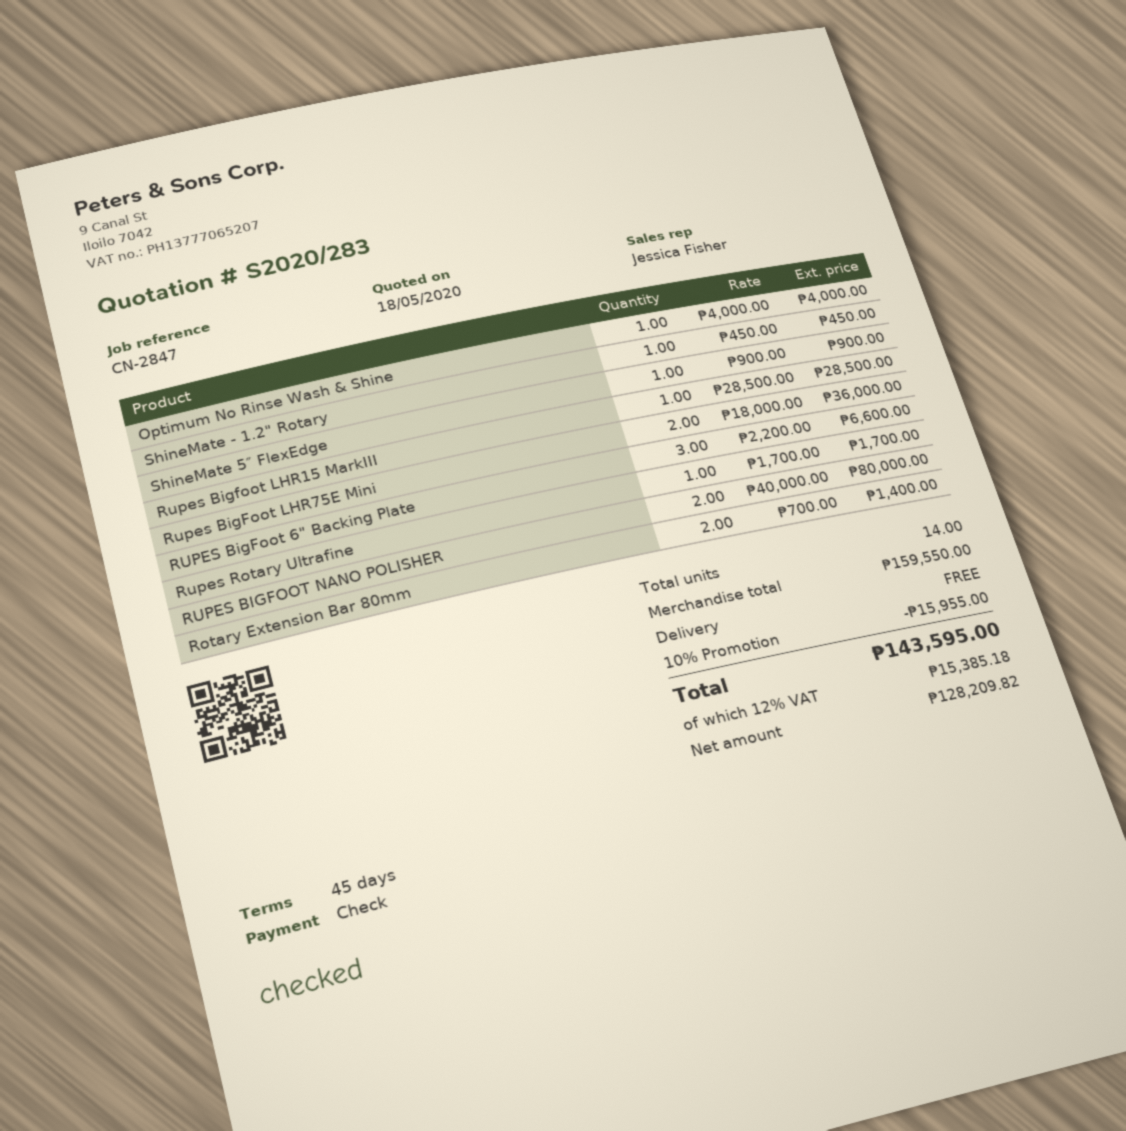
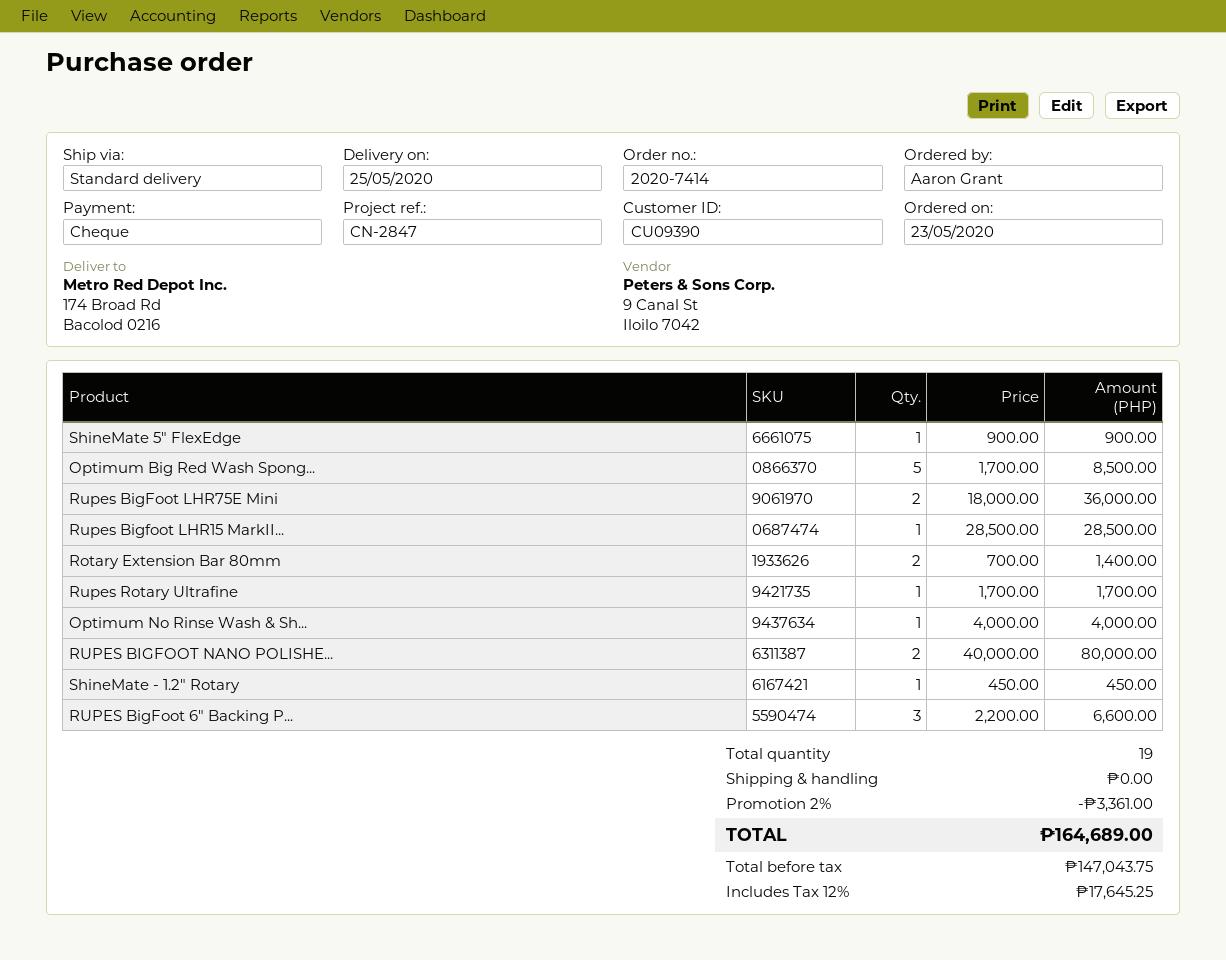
Optimum Big Red Wash Spong...: none -> 5 x 1700.00 = 8500.00
total quantity: 14 -> 19
discount: 10% = 15955.00 -> 2% = 3361.00
net: 128209.82 -> 147043.75
tax: 12% = 15385.18 -> 12% = 17645.25
total: 143595.00 -> 164689.00

